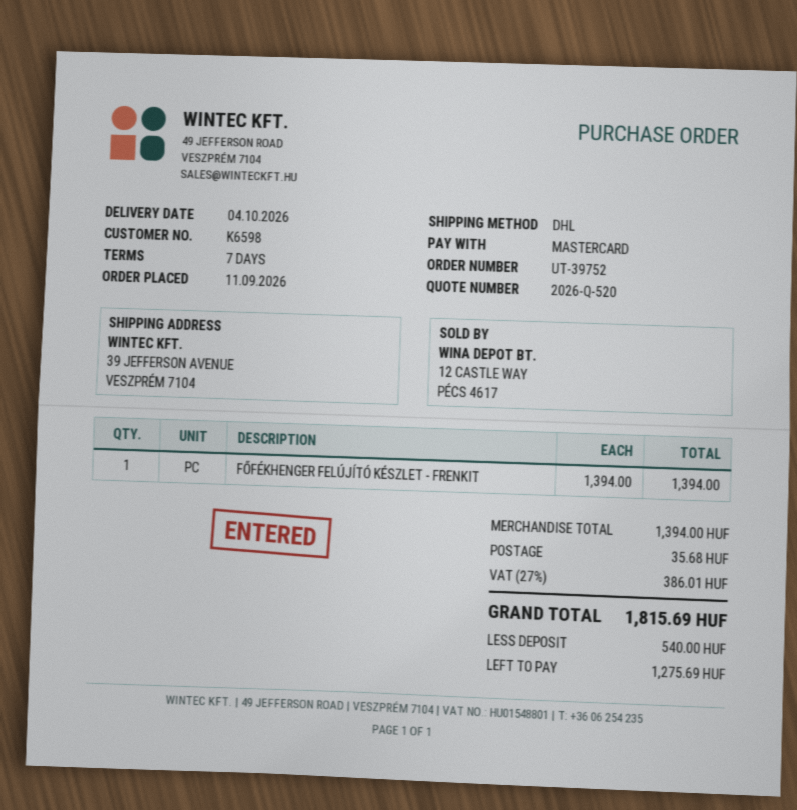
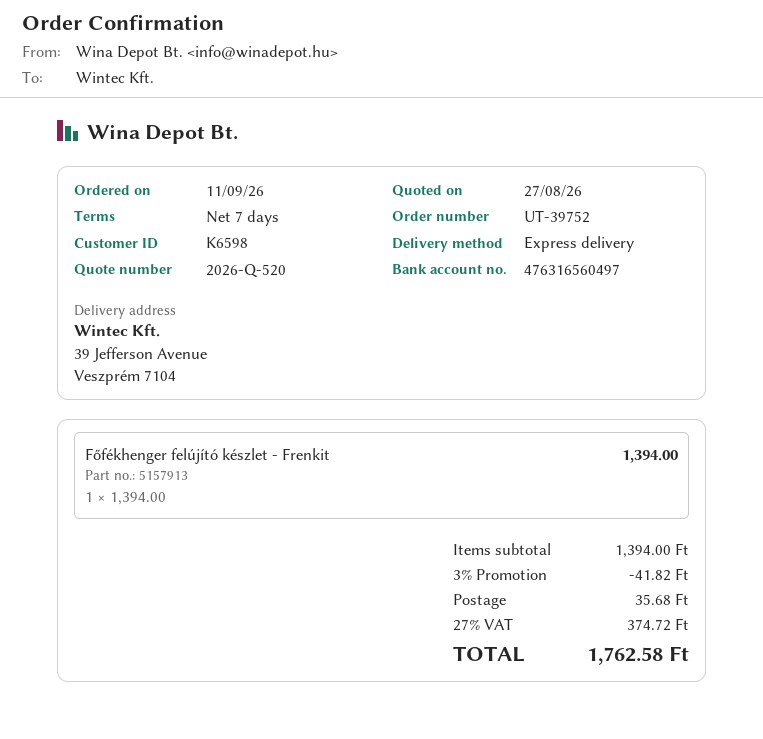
shipping method: DHL -> express
discount: none -> 3% = 41.82
tax: 27% = 386.01 -> 27% = 374.72
total: 1815.69 -> 1762.58

